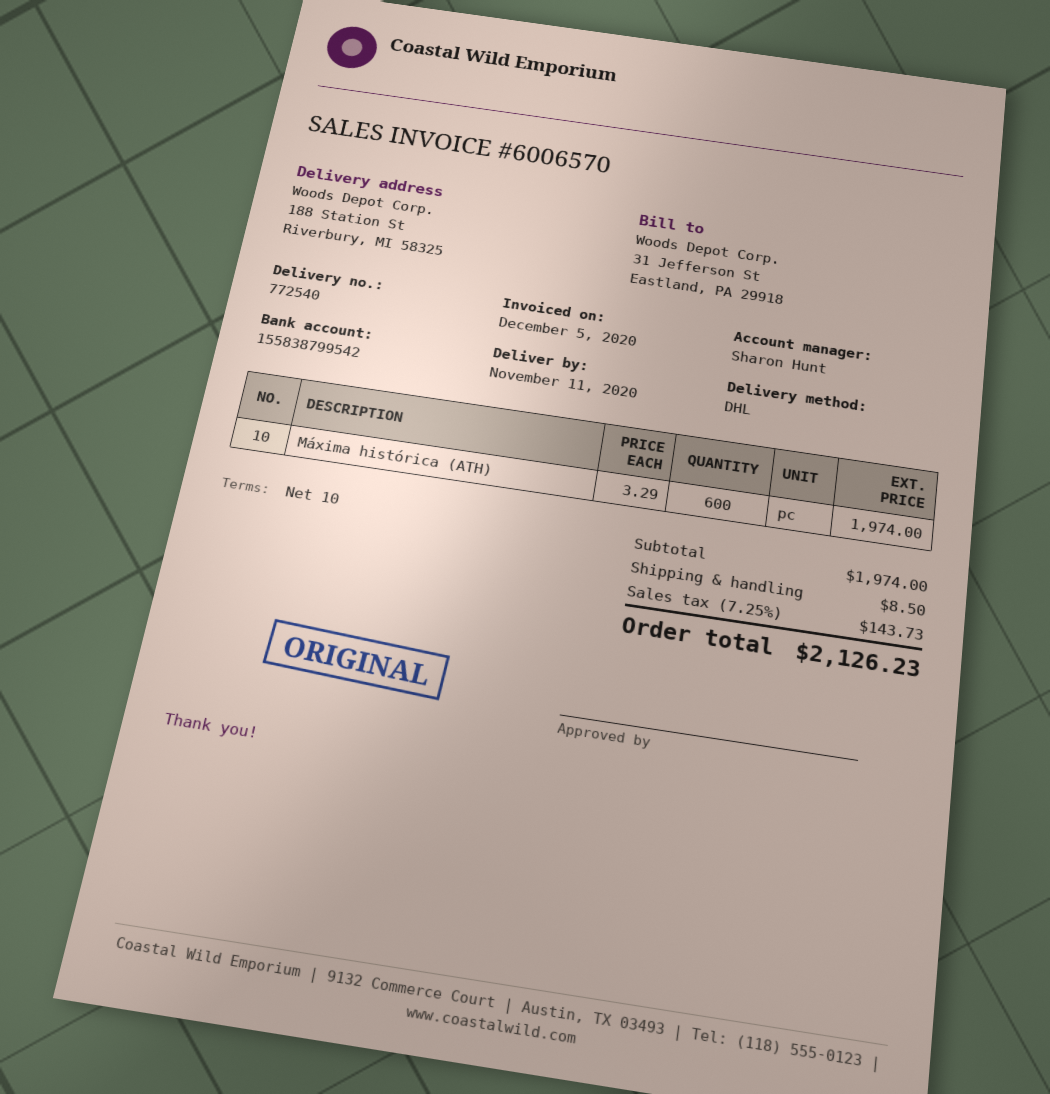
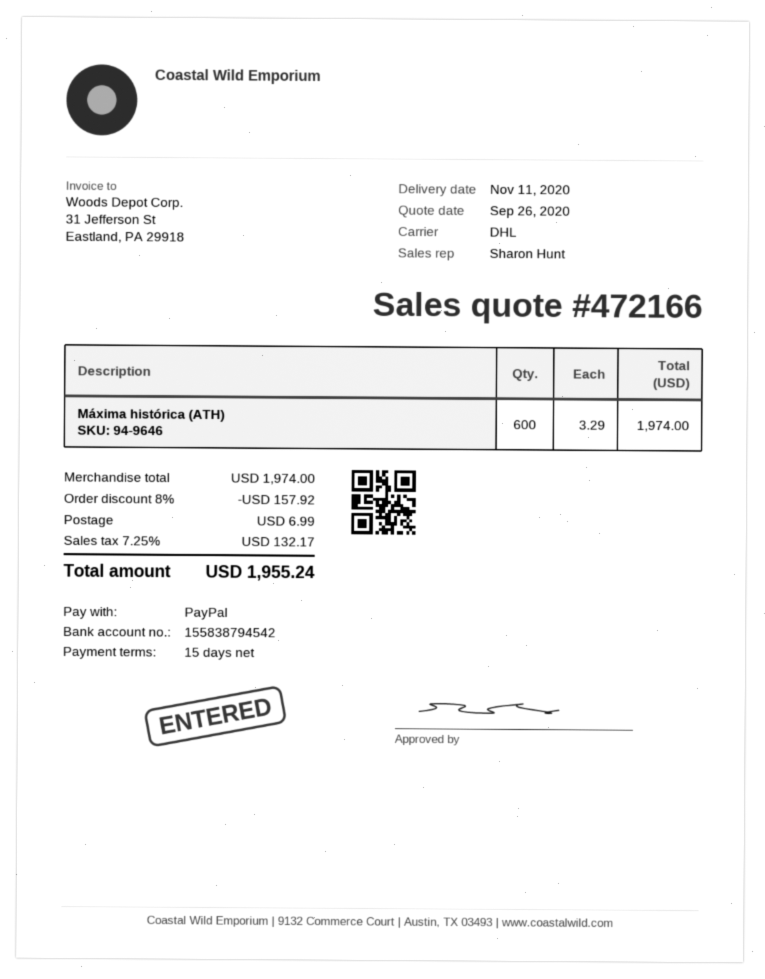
payment terms: 10 days -> 15 days
bank account: 155838799542 -> 155838794542
discount: none -> 8% = 157.92
shipping: 8.50 -> 6.99
tax: 7.25% = 143.73 -> 7.25% = 132.17
total: 2126.23 -> 1955.24

